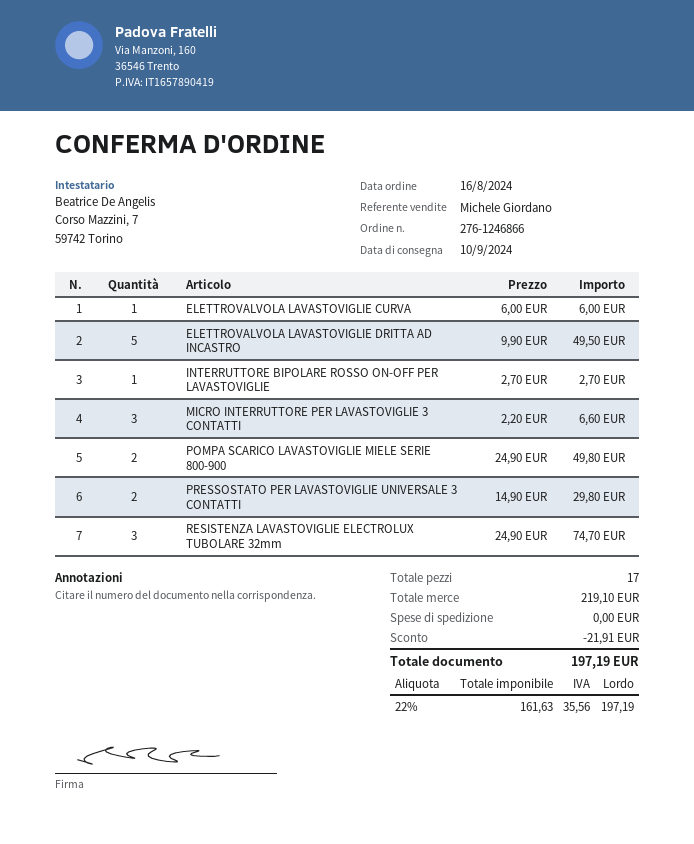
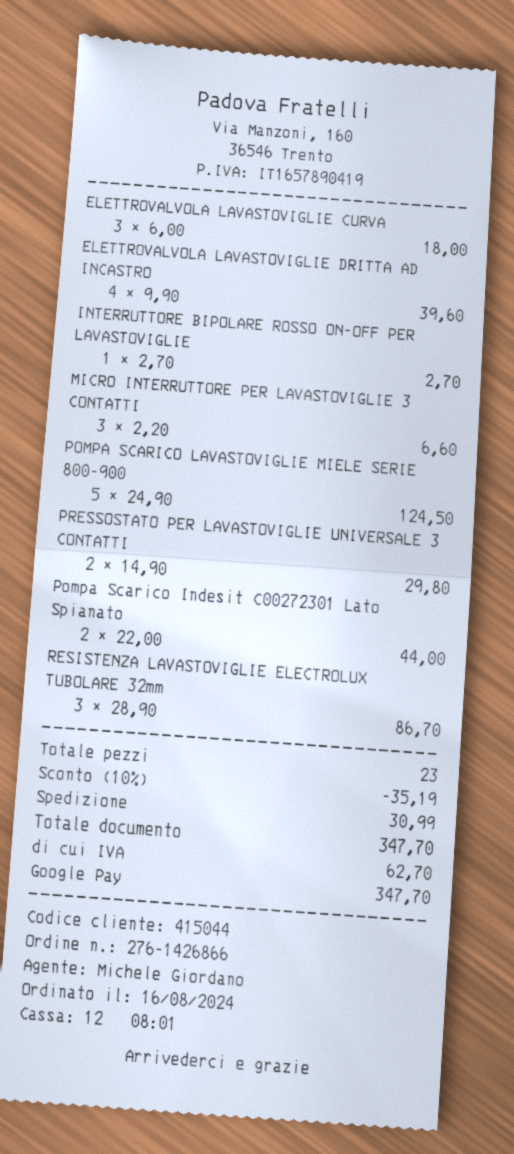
order number: 276-1246866 -> 276-1426866
ELETTROVALVOLA LAVASTOVIGLIE CURVA: 1 x 6.00 = 6.00 -> 3 x 6.00 = 18.00
ELETTROVALVOLA LAVASTOVIGLIE DRITTA AD INCASTRO: 5 x 9.90 = 49.50 -> 4 x 9.90 = 39.60
POMPA SCARICO LAVASTOVIGLIE MIELE SERIE 800-900: 2 x 24.90 = 49.80 -> 5 x 24.90 = 124.50
RESISTENZA LAVASTOVIGLIE ELECTROLUX TUBOLARE 32mm: 3 x 24.90 = 74.70 -> 3 x 28.90 = 86.70
Pompa Scarico Indesit C00272301 Lato Spianato: none -> 2 x 22.00 = 44.00
total quantity: 17 -> 23
discount: 21.91 -> 35.19
shipping: 0.00 -> 30.99
tax: 35.56 -> 62.70
total: 197.19 -> 347.70

